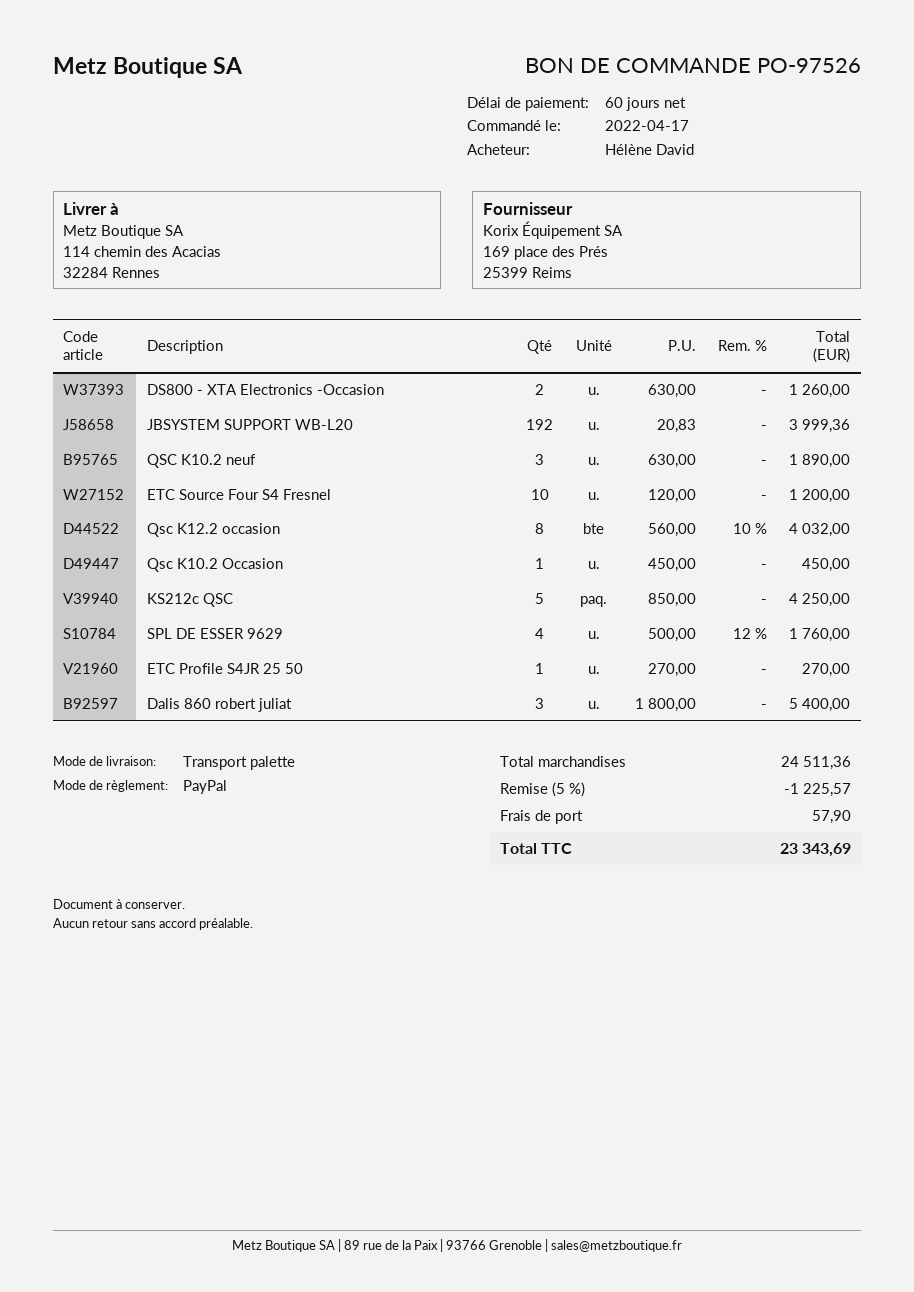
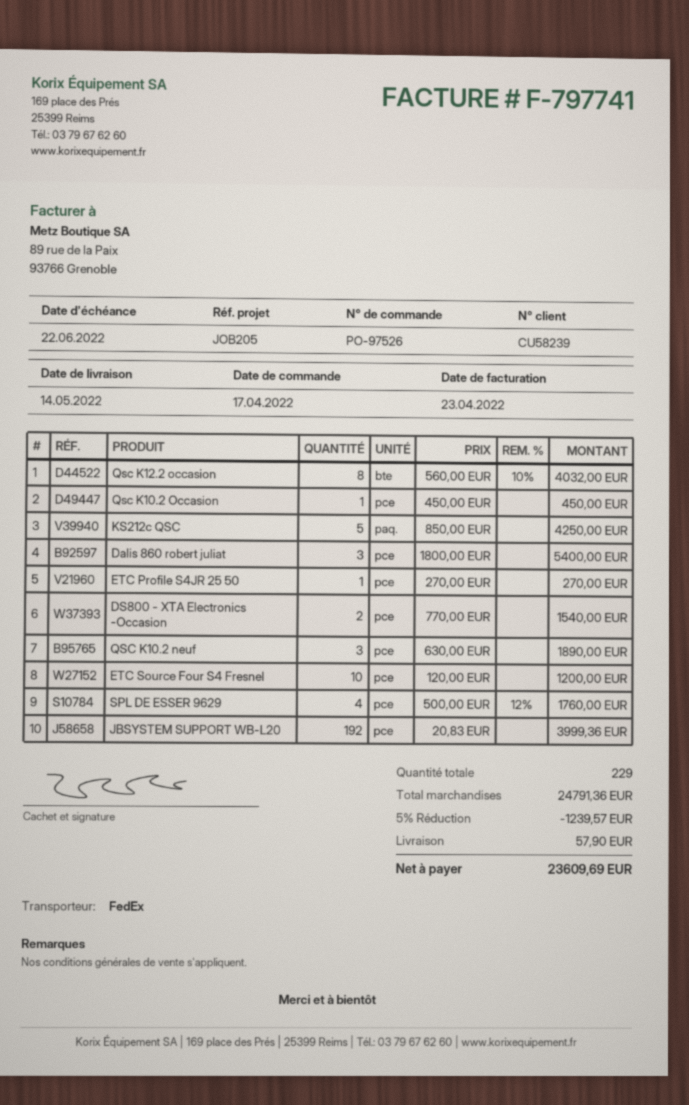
shipping method: pallet freight -> FedEx
DS800 - XTA Electronics -Occasion: 2 x 630.00 = 1260.00 -> 2 x 770.00 = 1540.00
subtotal: 24511.36 -> 24791.36
discount: 5% = 1225.57 -> 5% = 1239.57
total: 23343.69 -> 23609.69

